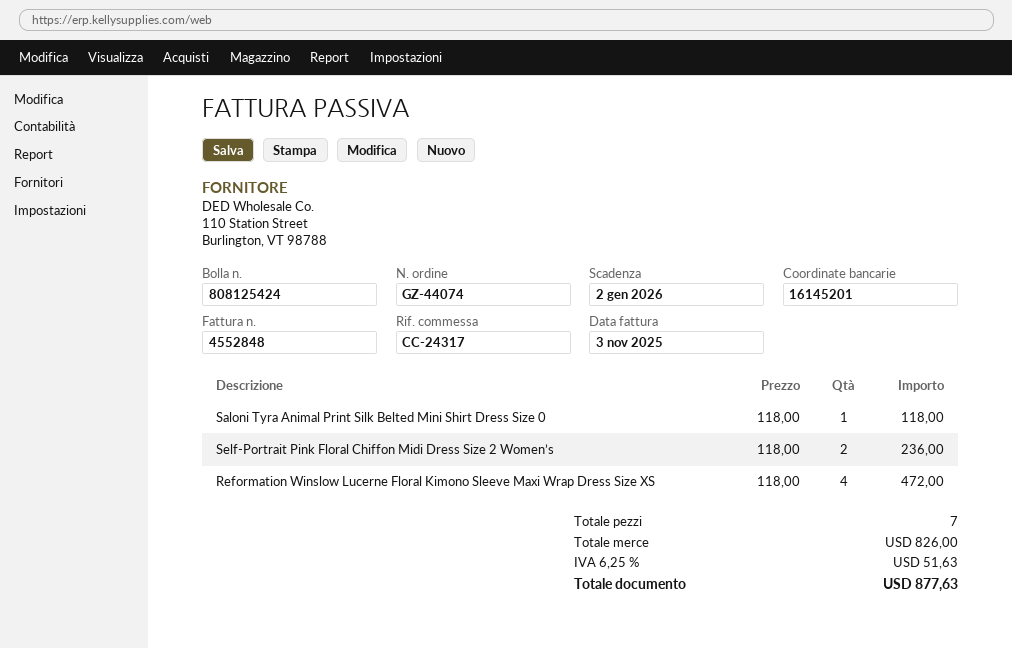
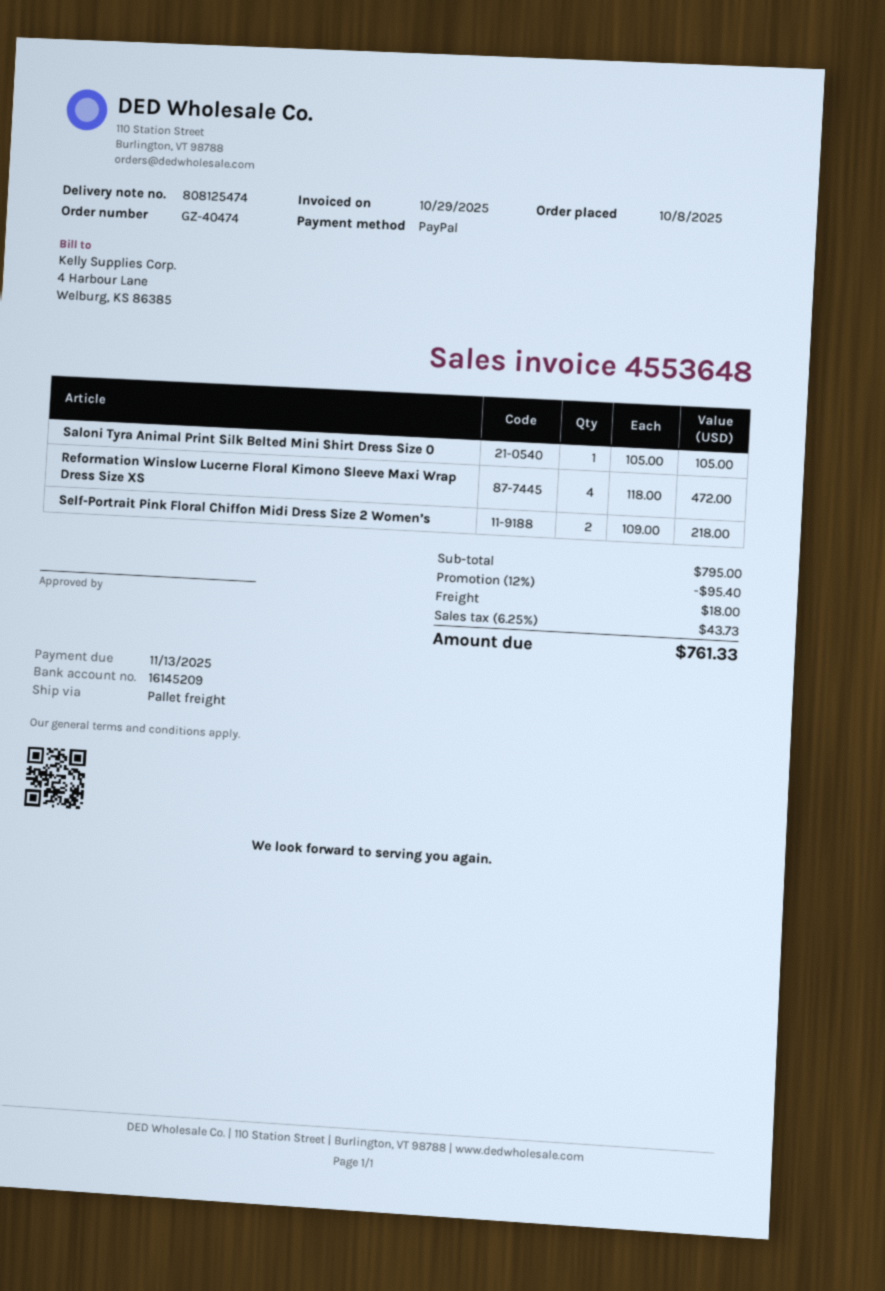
order number: GZ-44074 -> GZ-40474
delivery note number: 808125424 -> 808125474
invoice number: 4552848 -> 4553648
invoice date: 2025-11-03 -> 2025-10-29
due date: 2026-01-02 -> 2025-11-13
bank account: 16145201 -> 16145209
Saloni Tyra Animal Print Silk Belted Mini Shirt Dress Size 0: 1 x 118.00 = 118.00 -> 1 x 105.00 = 105.00
Self-Portrait Pink Floral Chiffon Midi Dress Size 2 Women’s: 2 x 118.00 = 236.00 -> 2 x 109.00 = 218.00
subtotal: 826.00 -> 795.00
discount: none -> 12% = 95.40
shipping: none -> 18.00
tax: 6.25% = 51.63 -> 6.25% = 43.73
total: 877.63 -> 761.33

